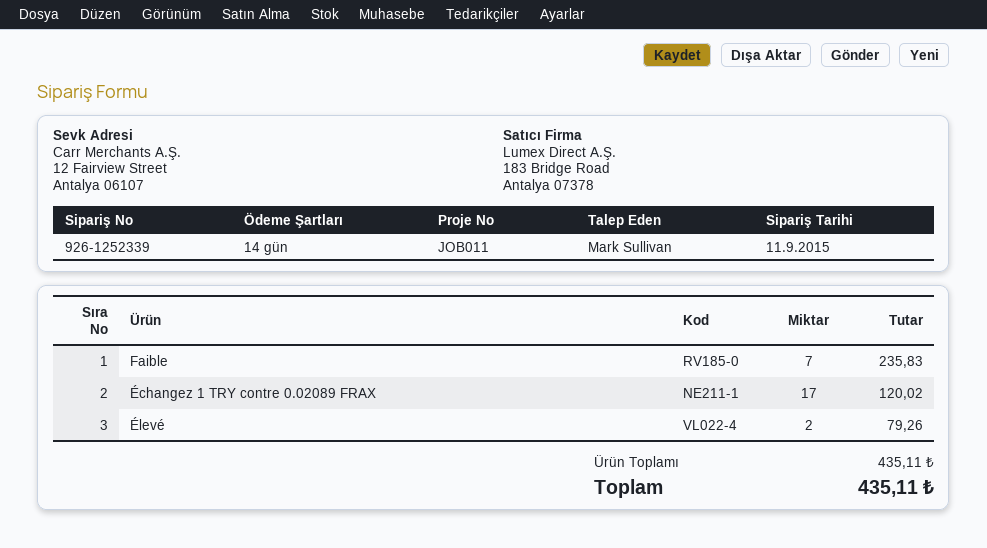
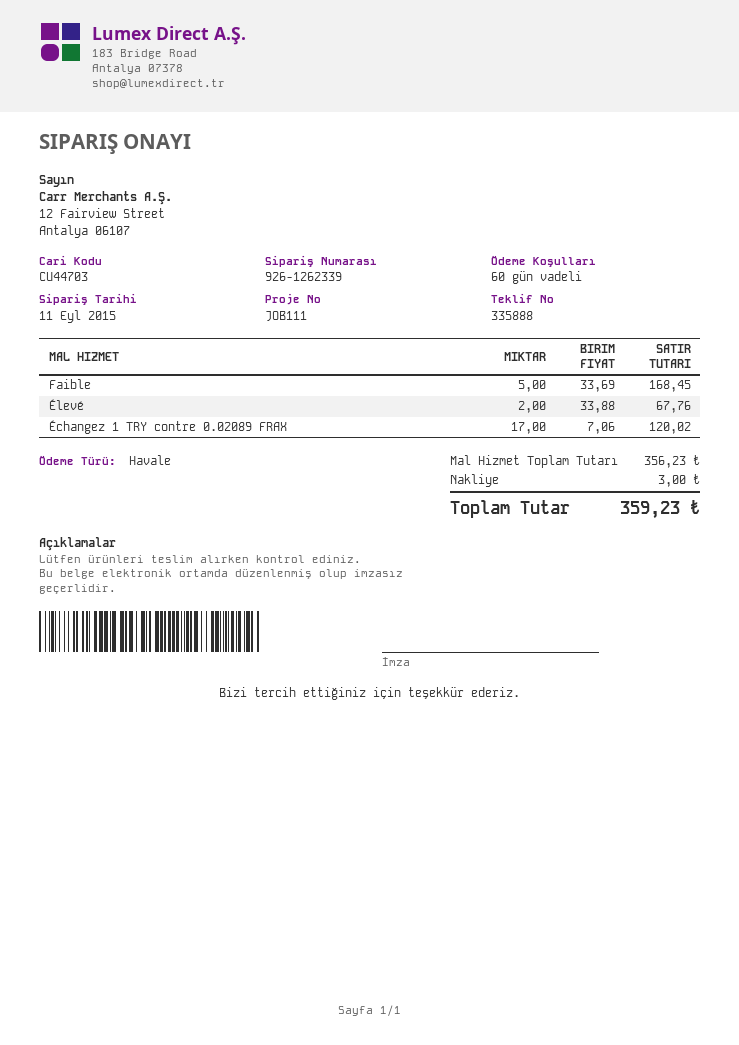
order number: 926-1252339 -> 926-1262339
payment terms: 14 days -> 60 days
reference: JOB011 -> JOB111
Faible: 7 for 235.83 -> 5 for 168.45
Élevé: 2 for 79.26 -> 2 for 67.76
subtotal: 435.11 -> 356.23
shipping: none -> 3.00
total: 435.11 -> 359.23

